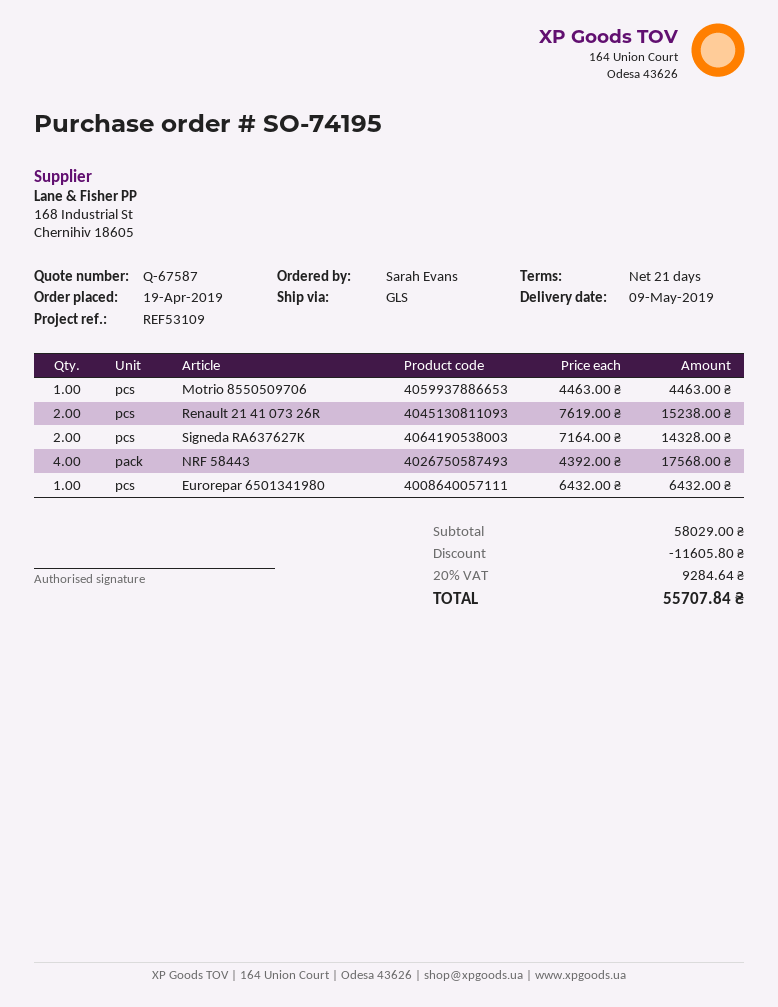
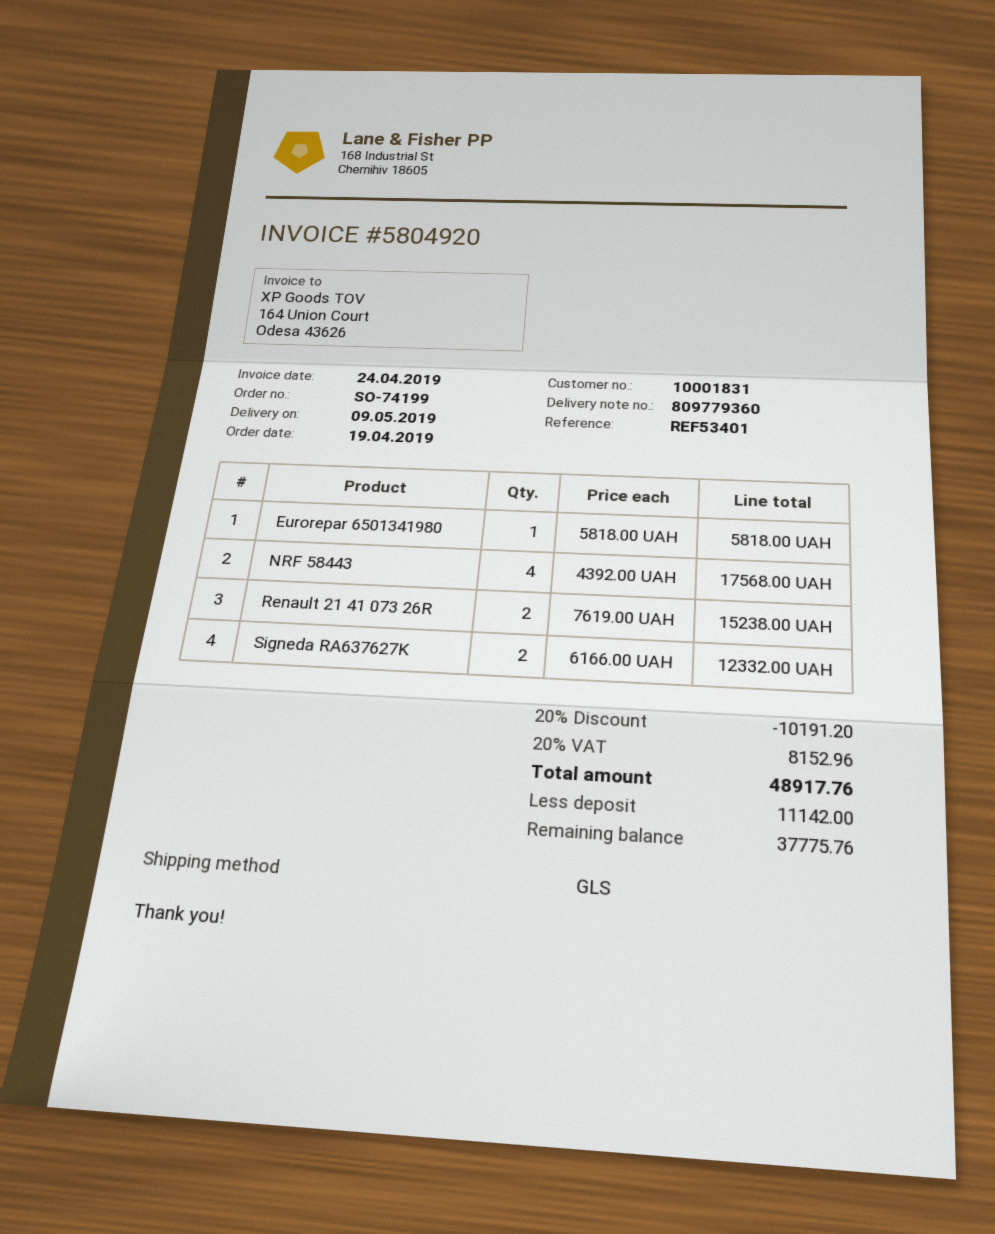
order number: SO-74195 -> SO-74199
reference: REF53109 -> REF53401
Motrio 8550509706: 1 x 4463.00 = 4463.00 -> none
Signeda RA637627K: 2 x 7164.00 = 14328.00 -> 2 x 6166.00 = 12332.00
Eurorepar 6501341980: 1 x 6432.00 = 6432.00 -> 1 x 5818.00 = 5818.00
discount: 11605.80 -> 10191.20
tax: 20% = 9284.64 -> 20% = 8152.96
total: 55707.84 -> 48917.76

